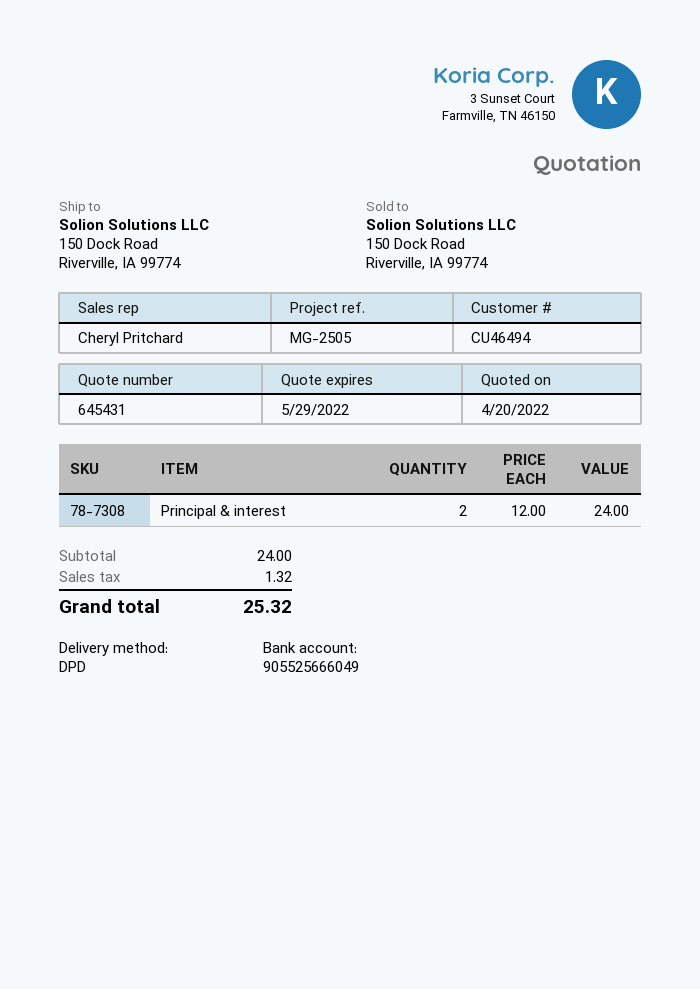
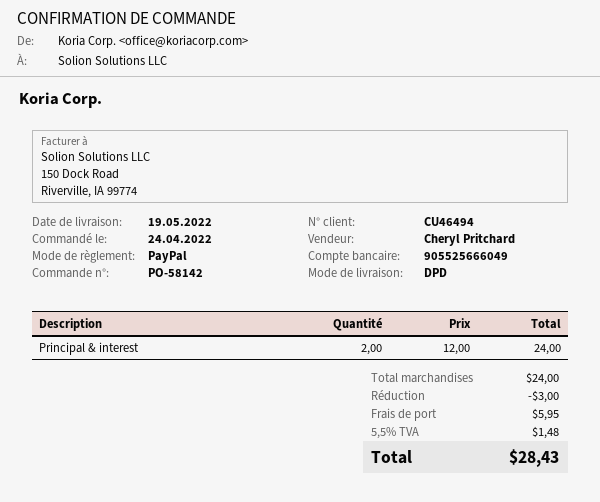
discount: none -> 3.00
shipping: none -> 5.95
tax: 1.32 -> 1.48
total: 25.32 -> 28.43

